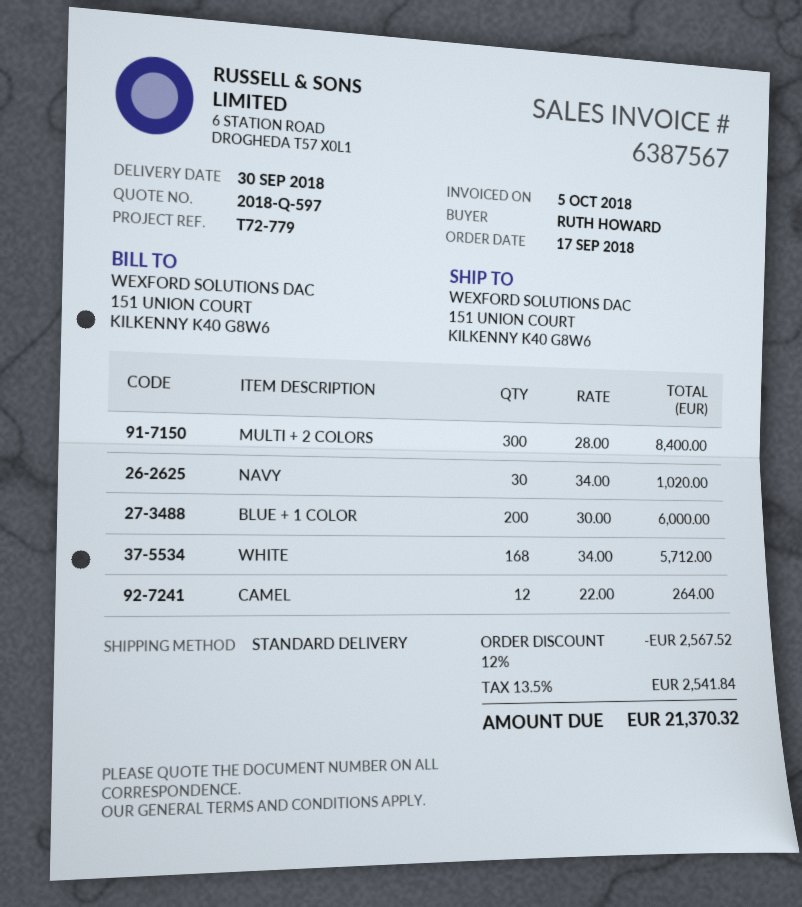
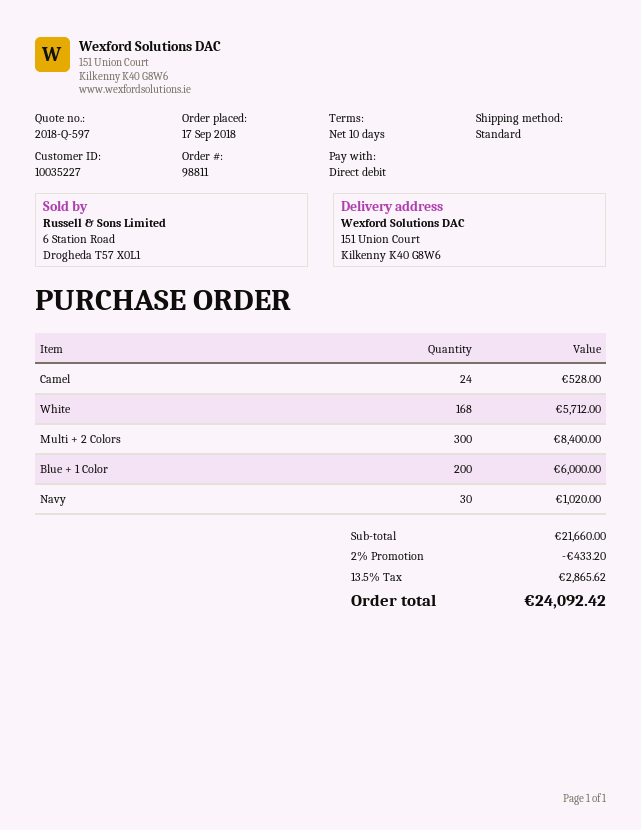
CAMEL: 12 for 264.00 -> 24 for 528.00
discount: 12% = 2567.52 -> 2% = 433.20
tax: 13.5% = 2541.84 -> 13.5% = 2865.62
total: 21370.32 -> 24092.42

